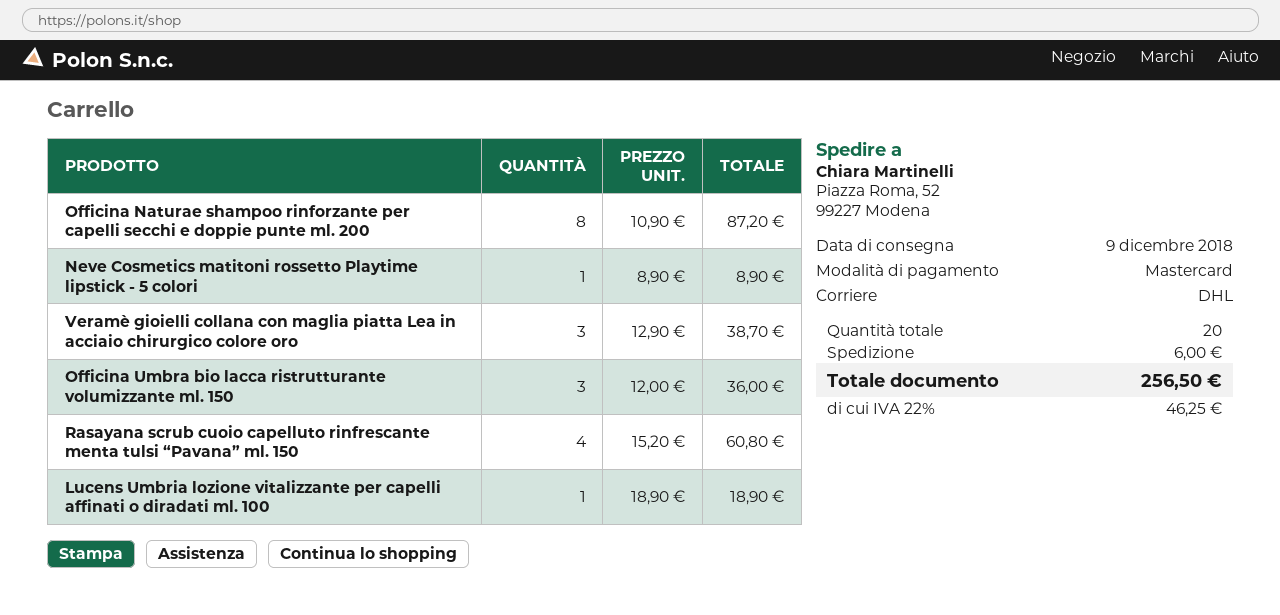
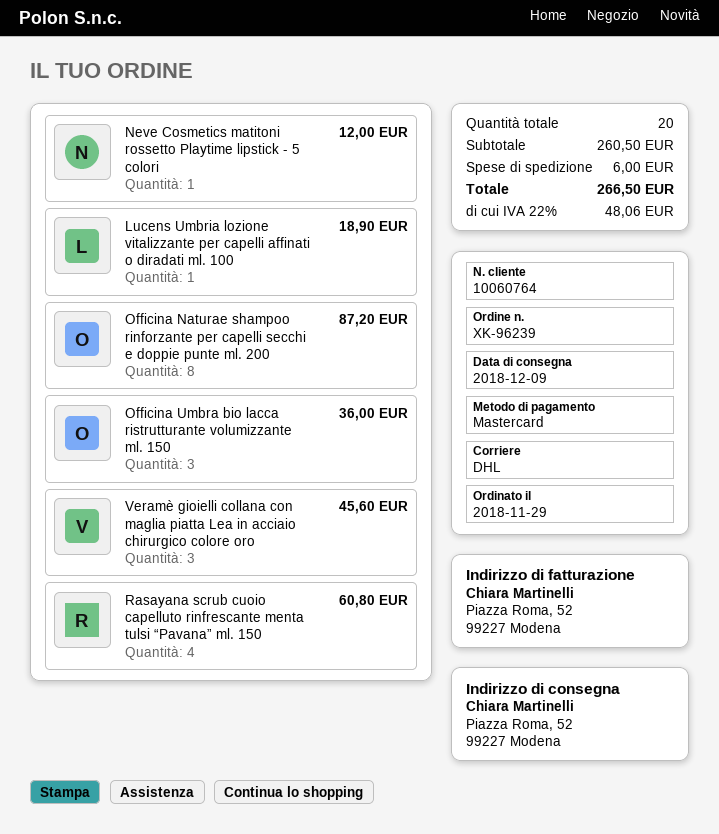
Neve Cosmetics matitoni rossetto Playtime lipstick - 5 colori: 1 for 8.90 -> 1 for 12.00
Veramè gioielli collana con maglia piatta Lea in acciaio chirurgico colore oro: 3 for 38.70 -> 3 for 45.60
tax: 22% = 46.25 -> 22% = 48.06
total: 256.50 -> 266.50

